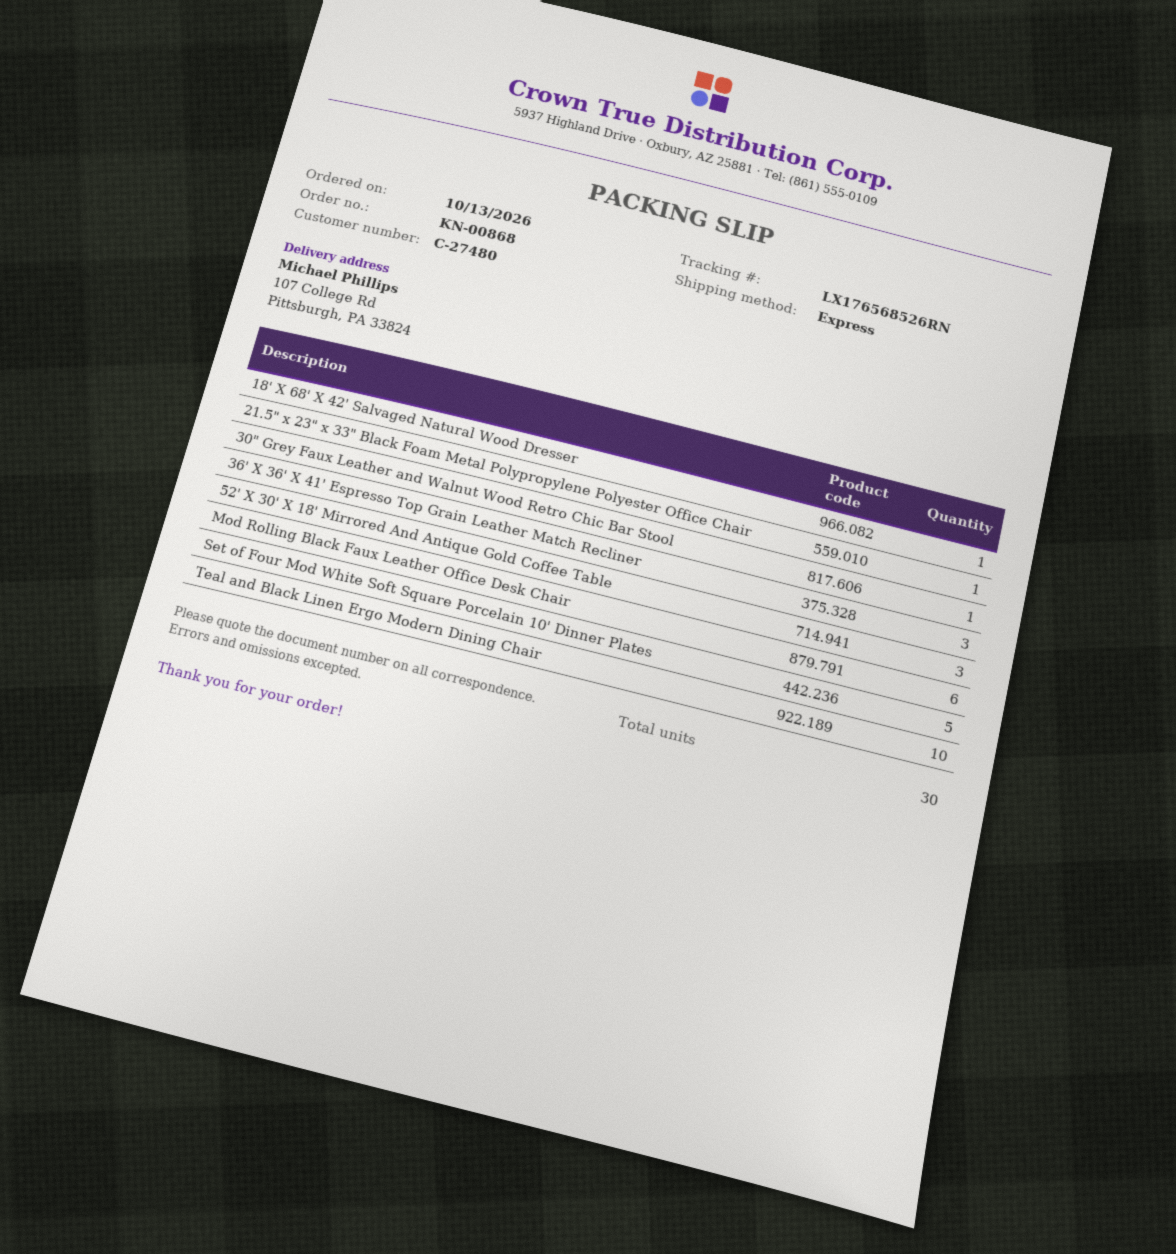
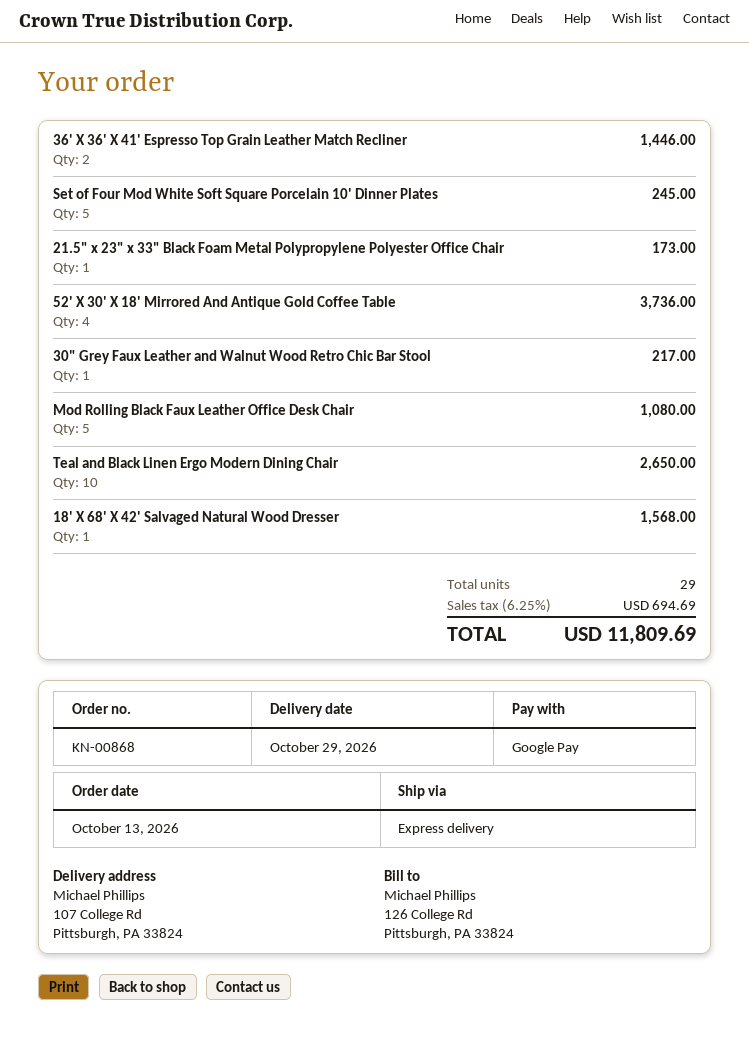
36' X 36' X 41' Espresso Top Grain Leather Match Recliner: 3 -> 2
52' X 30' X 18' Mirrored And Antique Gold Coffee Table: 3 -> 4
Mod Rolling Black Faux Leather Office Desk Chair: 6 -> 5
total quantity: 30 -> 29

